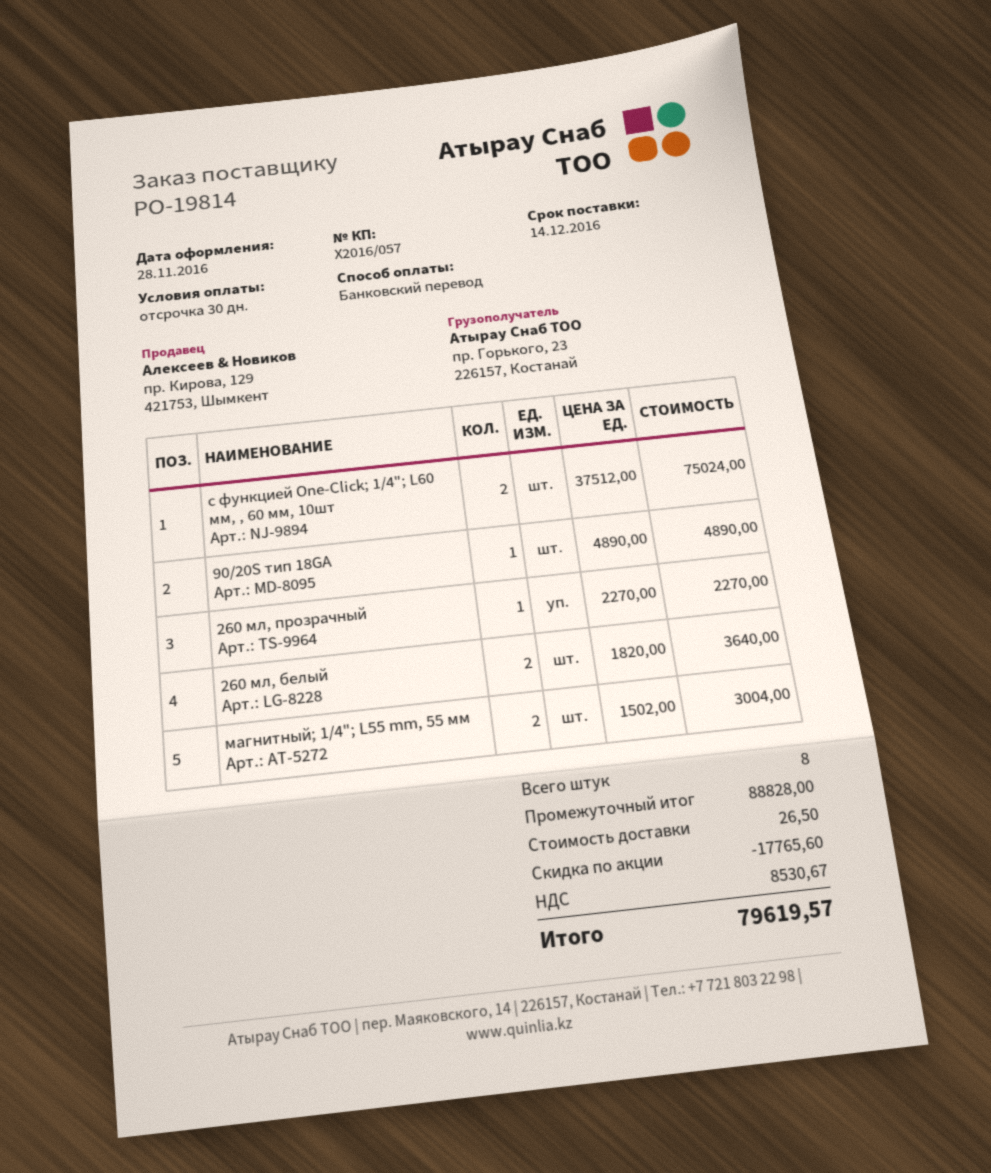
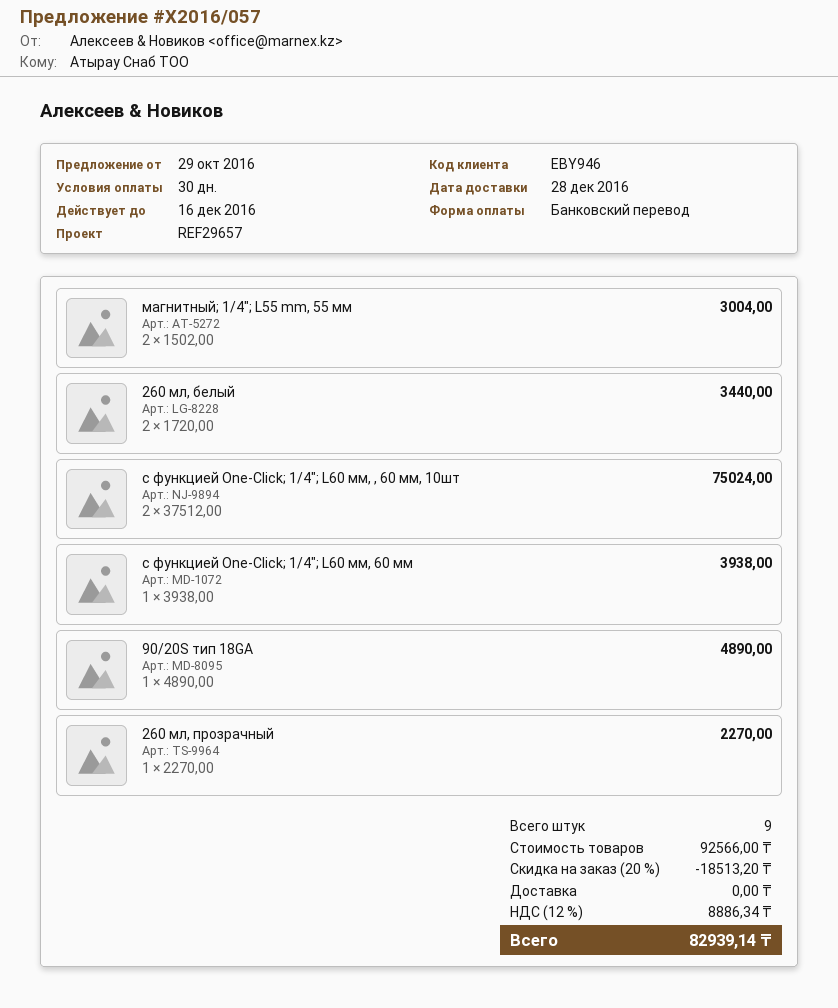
delivery date: 2016-12-14 -> 2016-12-28
260 мл, белый: 2 x 1820.00 = 3640.00 -> 2 x 1720.00 = 3440.00
с функцией One-Click; 1/4"; L60 мм, 60 мм: none -> 1 x 3938.00 = 3938.00
total quantity: 8 -> 9
subtotal: 88828.00 -> 92566.00
discount: 17765.60 -> 18513.20
shipping: 26.50 -> 0.00
tax: 8530.67 -> 8886.34
total: 79619.57 -> 82939.14

